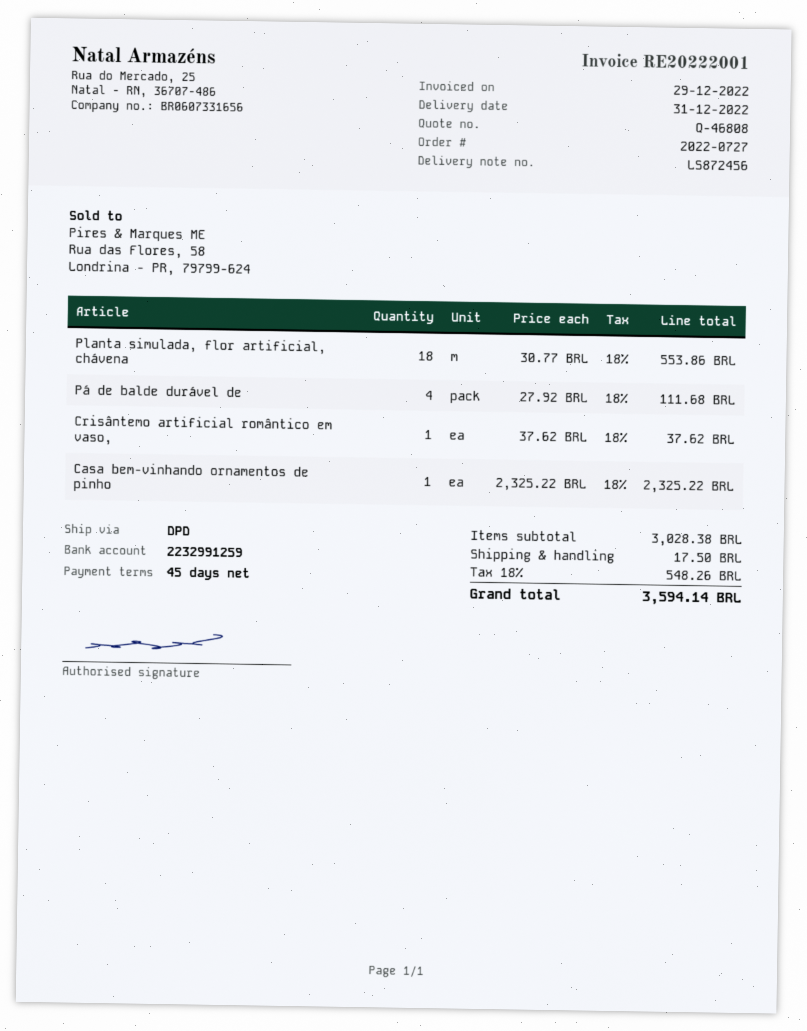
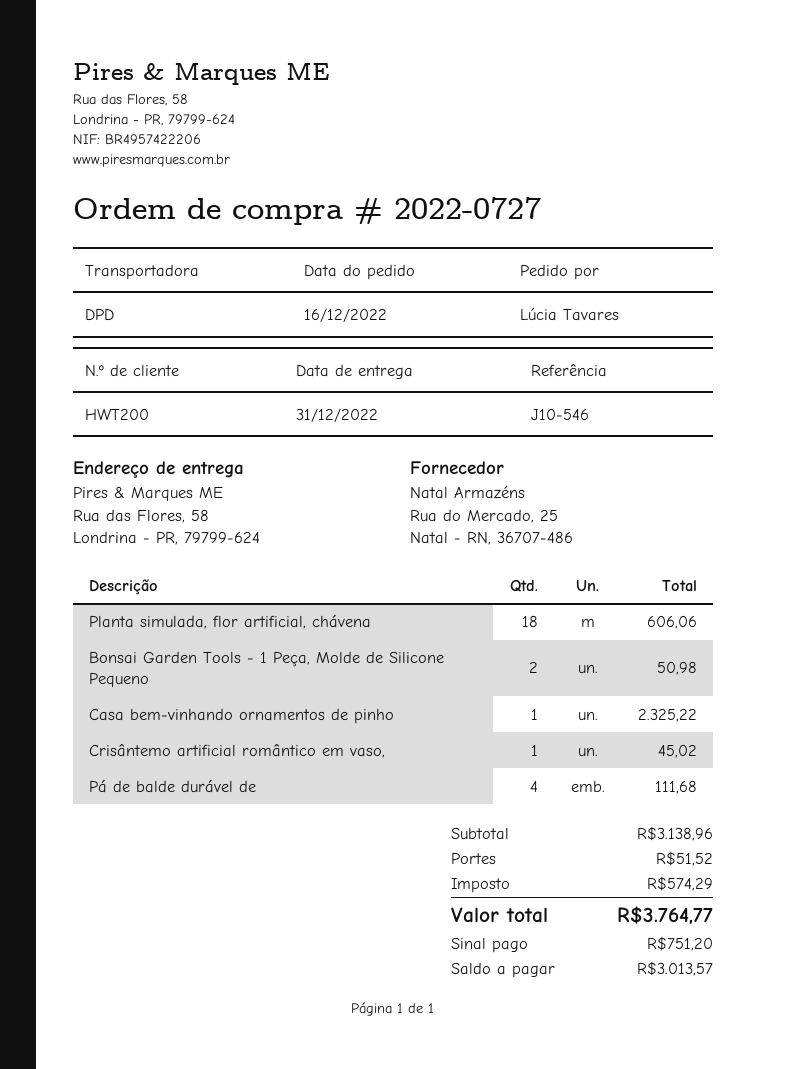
Planta simulada, flor artificial, chávena: 18 for 553.86 -> 18 for 606.06
Crisântemo artificial romântico em vaso,: 1 for 37.62 -> 1 for 45.02
Bonsai Garden Tools - 1 Peça, Molde de Silicone Pequeno: none -> 2 for 50.98
subtotal: 3028.38 -> 3138.96
shipping: 17.50 -> 51.52
tax: 548.26 -> 574.29
total: 3594.14 -> 3764.77

